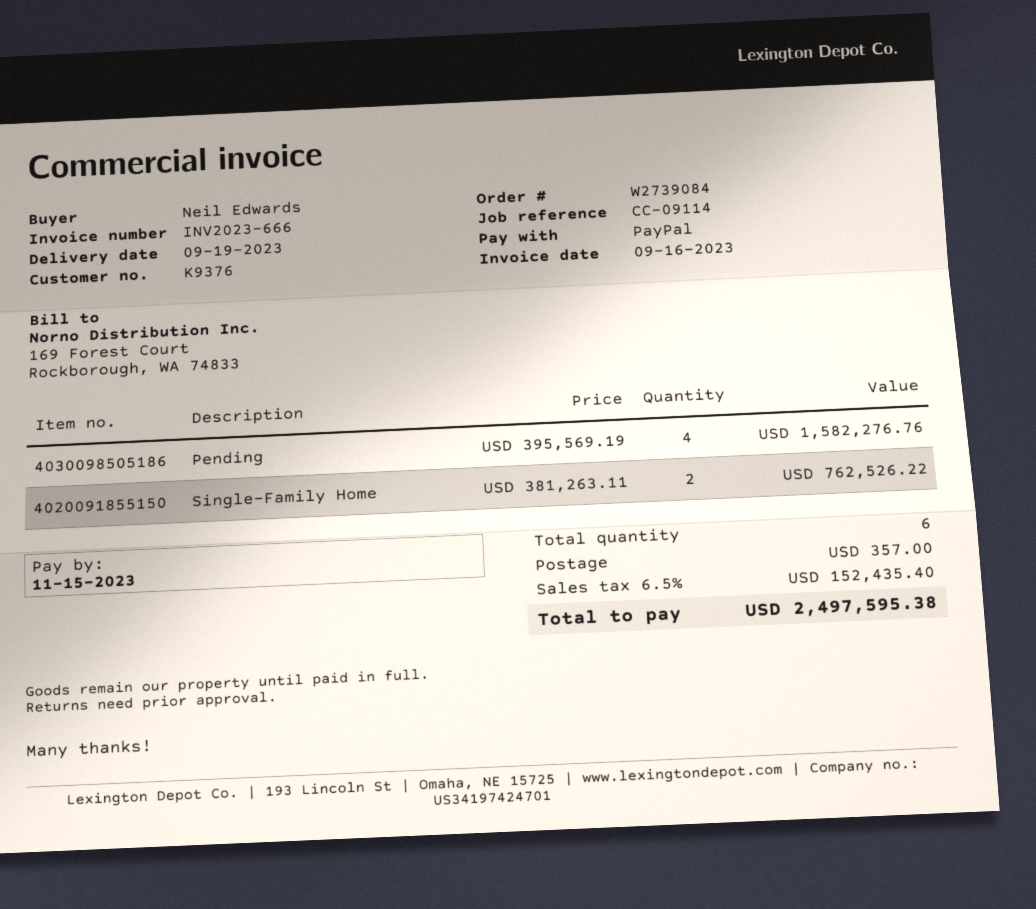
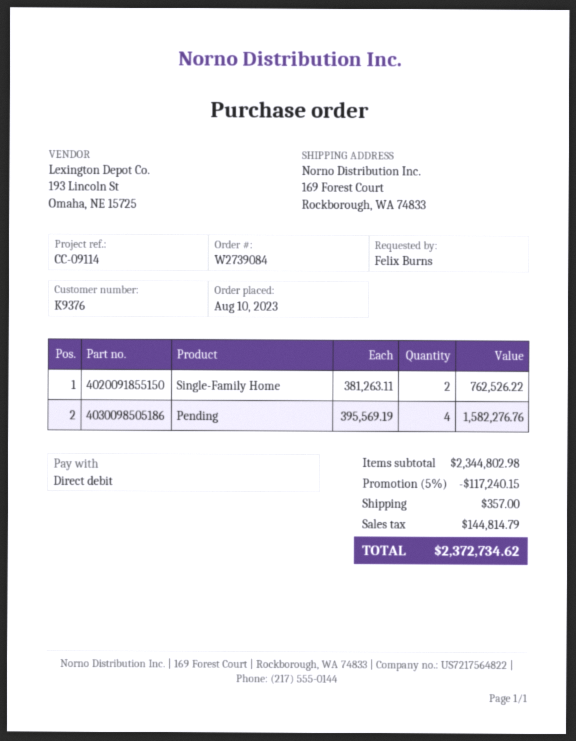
ordered by: Neil Edwards -> Felix Burns
payment method: PayPal -> direct debit
discount: none -> 5% = 117240.15
tax: 152435.40 -> 144814.79
total: 2497595.38 -> 2372734.62

